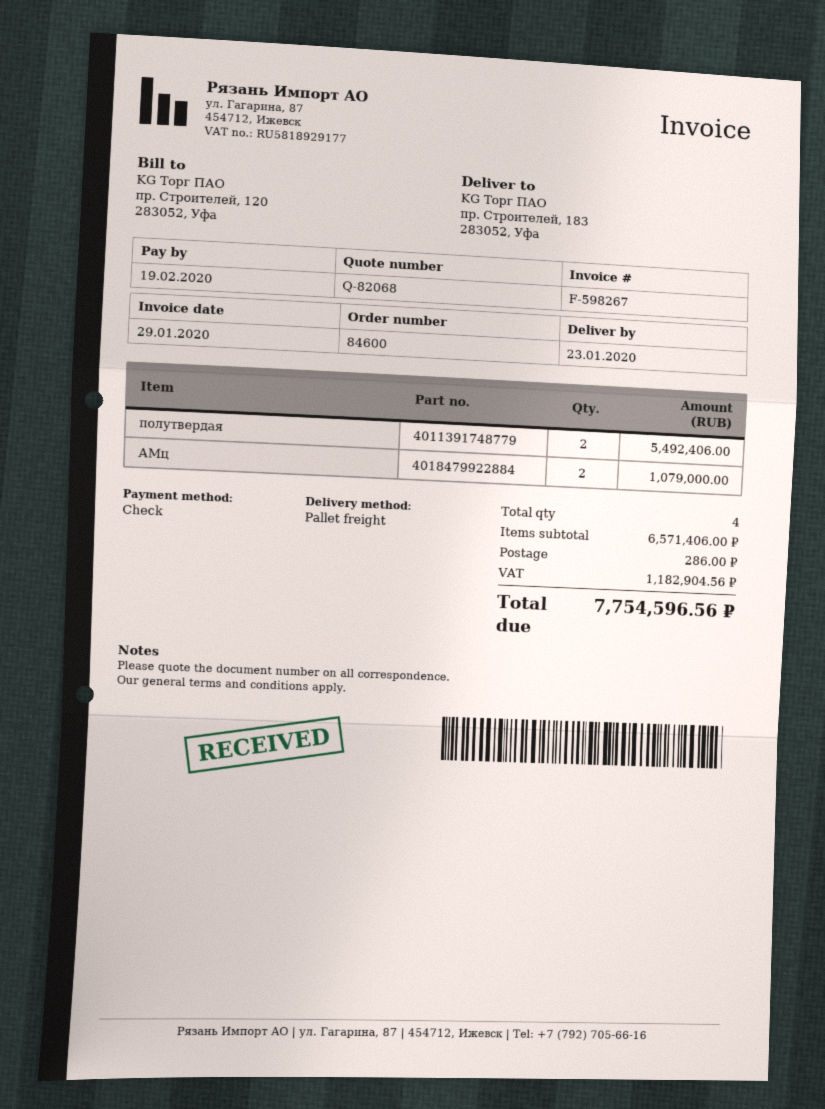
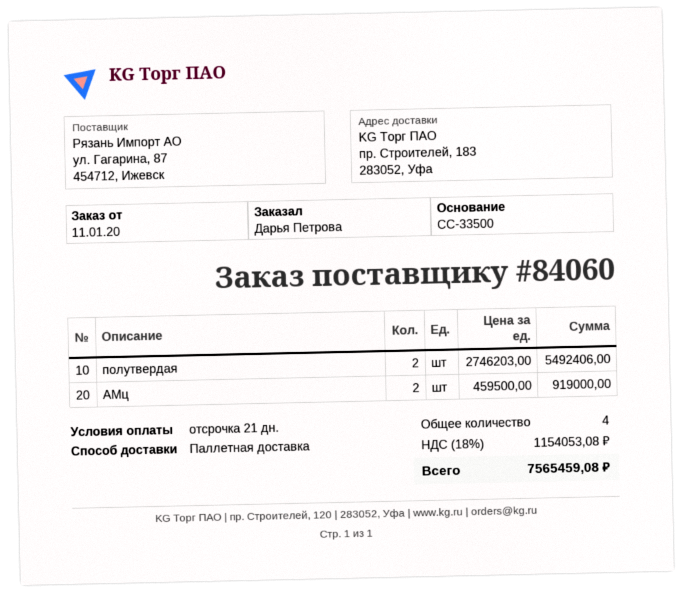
order number: 84600 -> 84060
АМц: 2 for 1079000.00 -> 2 for 919000.00
shipping: 286.00 -> none
tax: 1182904.56 -> 1154053.08
total: 7754596.56 -> 7565459.08

